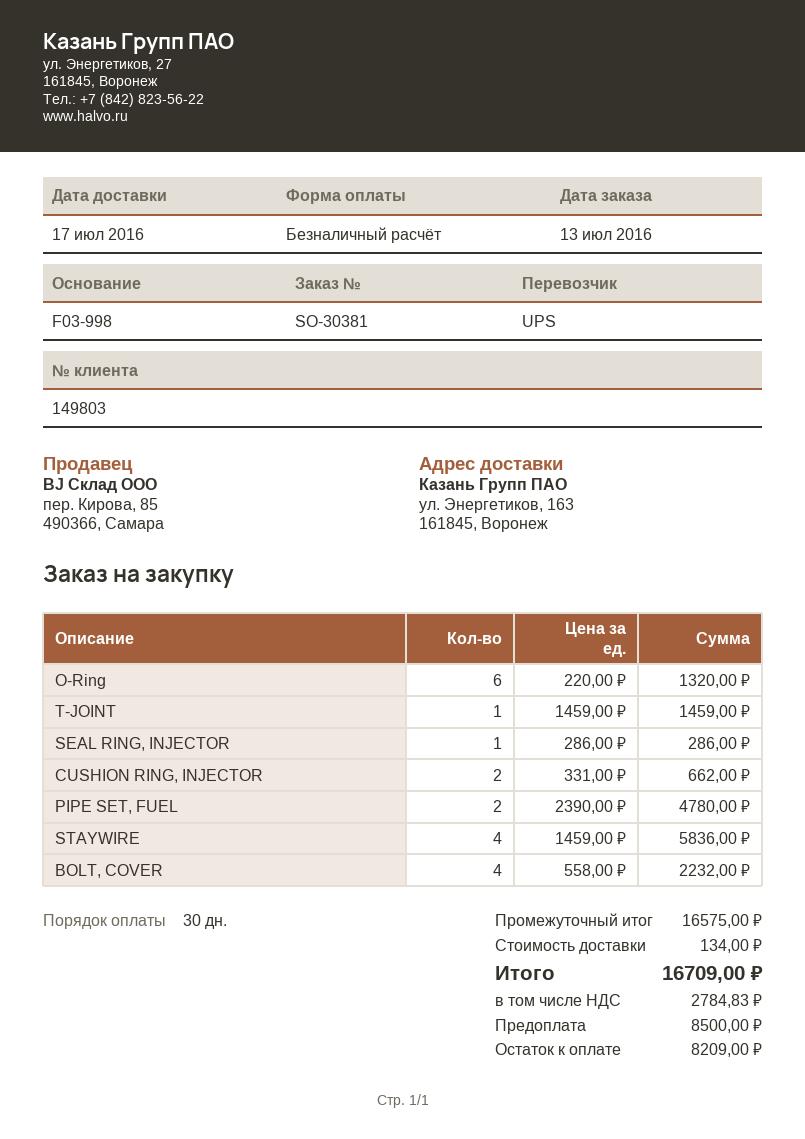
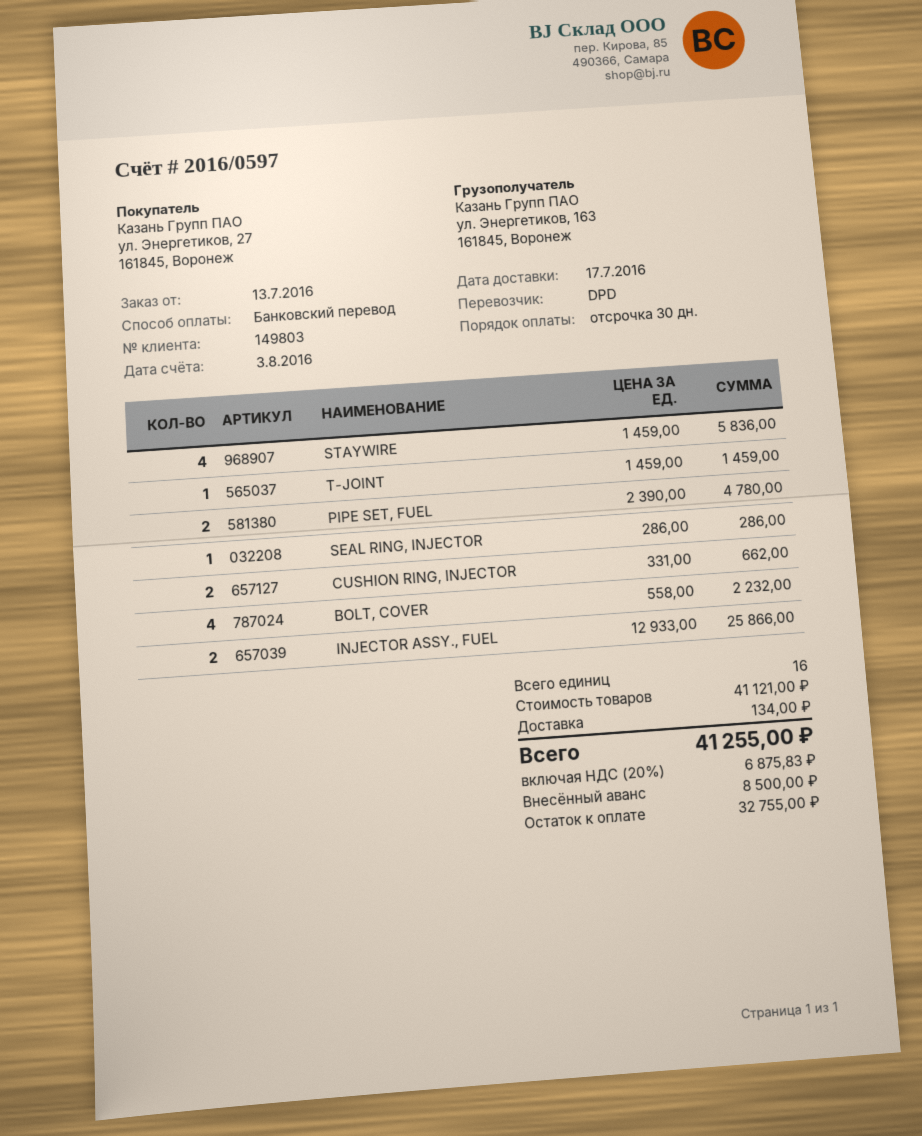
shipping method: UPS -> DPD
O-Ring: 6 x 220.00 = 1320.00 -> none
INJECTOR ASSY., FUEL: none -> 2 x 12933.00 = 25866.00
subtotal: 16575.00 -> 41121.00
tax: 2784.83 -> 6875.83
total: 16709.00 -> 41255.00
balance: 8209.00 -> 32755.00

